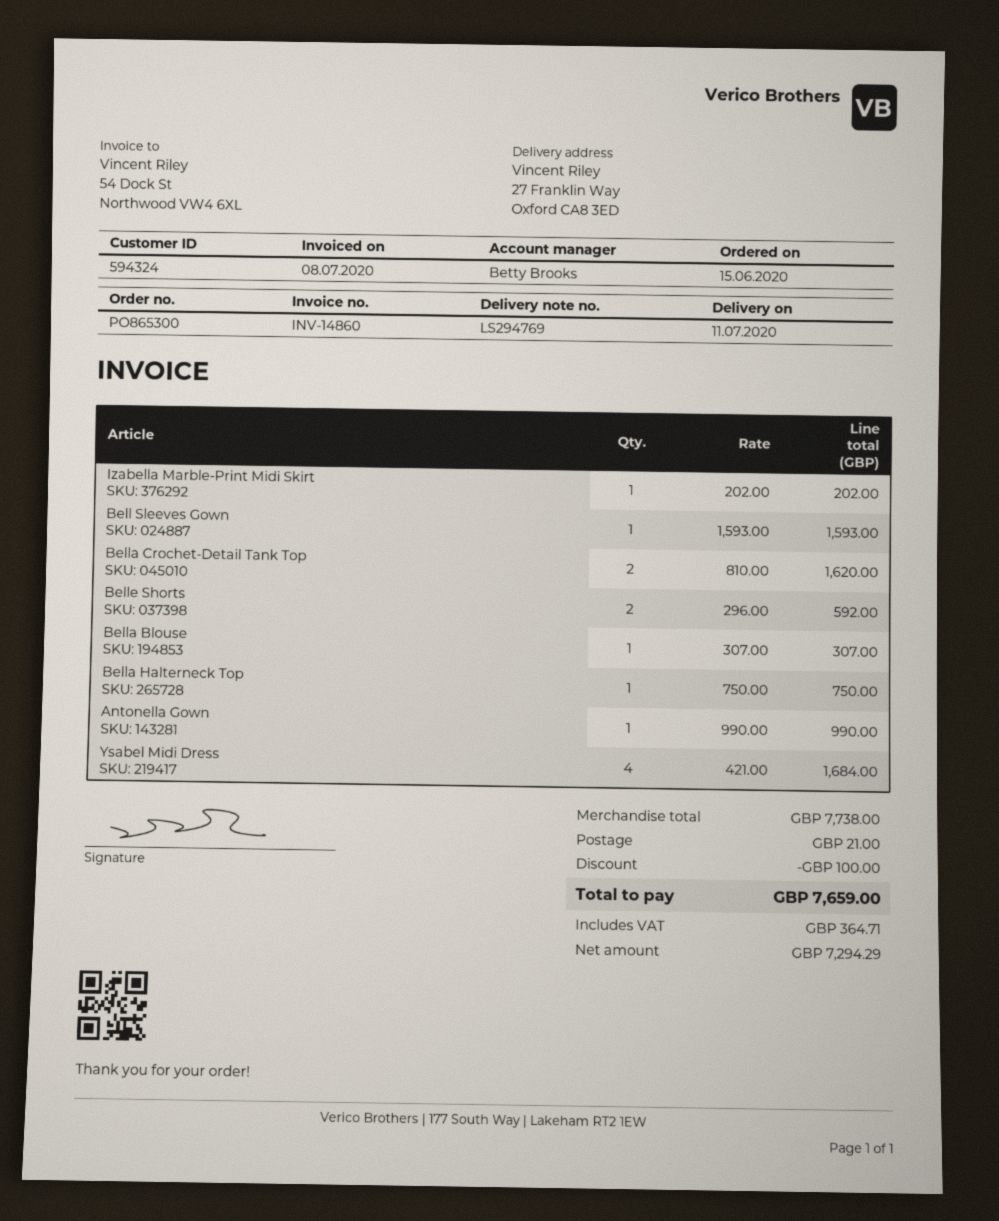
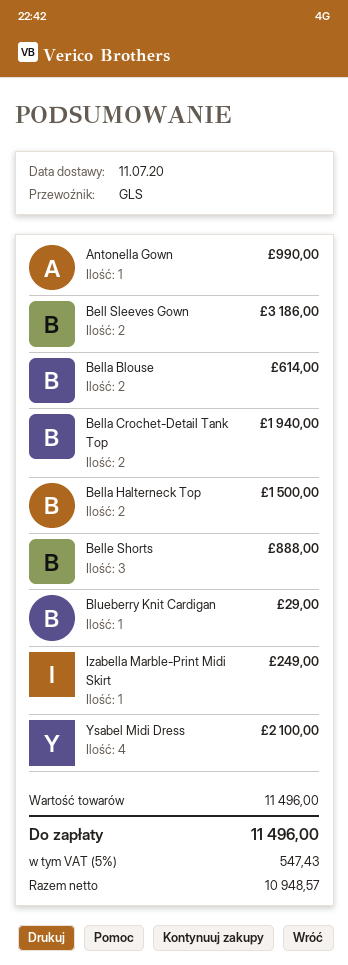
Izabella Marble-Print Midi Skirt: 1 for 202.00 -> 1 for 249.00
Bell Sleeves Gown: 1 for 1593.00 -> 2 for 3186.00
Bella Crochet-Detail Tank Top: 2 for 1620.00 -> 2 for 1940.00
Belle Shorts: 2 for 592.00 -> 3 for 888.00
Bella Blouse: 1 for 307.00 -> 2 for 614.00
Bella Halterneck Top: 1 for 750.00 -> 2 for 1500.00
Ysabel Midi Dress: 4 for 1684.00 -> 4 for 2100.00
Blueberry Knit Cardigan: none -> 1 for 29.00
subtotal: 7738.00 -> 11496.00
discount: 100.00 -> none
shipping: 21.00 -> none
net: 7294.29 -> 10948.57
tax: 364.71 -> 547.43
total: 7659.00 -> 11496.00

